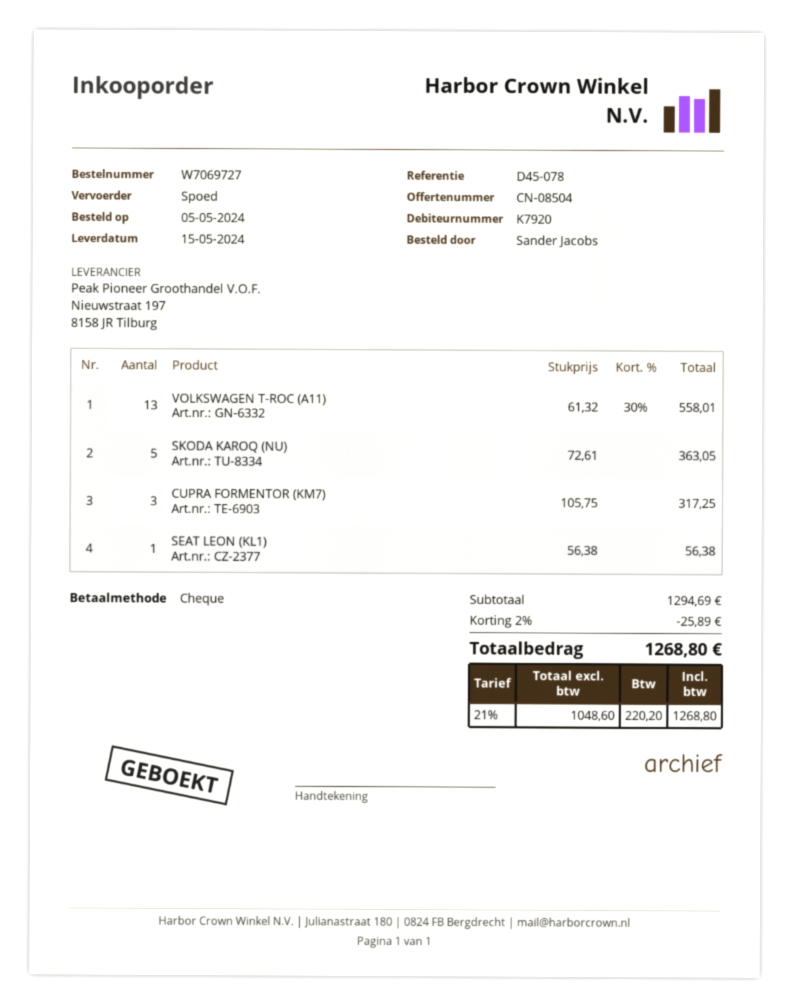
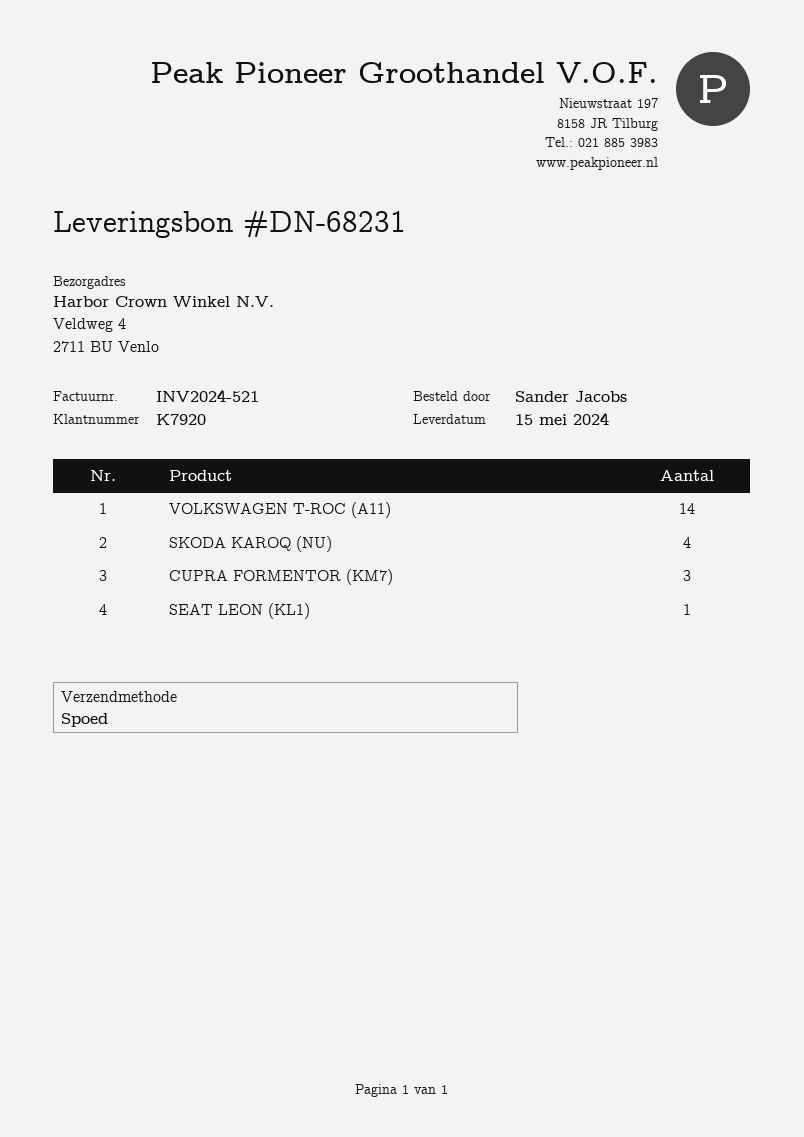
VOLKSWAGEN T-ROC (A11): 13 -> 14
SKODA KAROQ (NU): 5 -> 4

